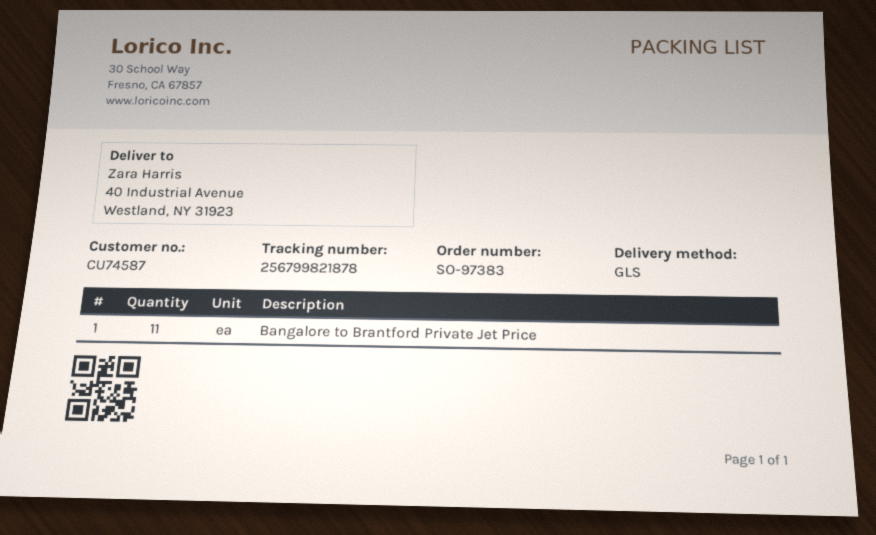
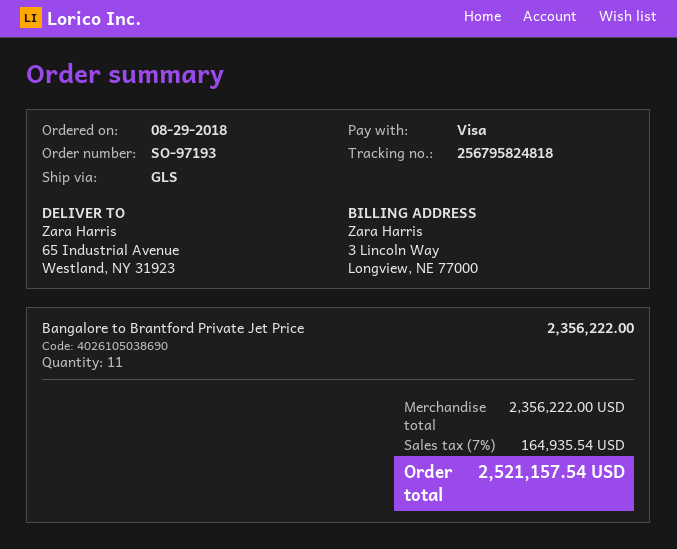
order number: SO-97383 -> SO-97193
tracking number: 256799821878 -> 256795824818
ship to: 40 Industrial Avenue, Westland, NY 31923 -> 65 Industrial Avenue, Westland, NY 31923

